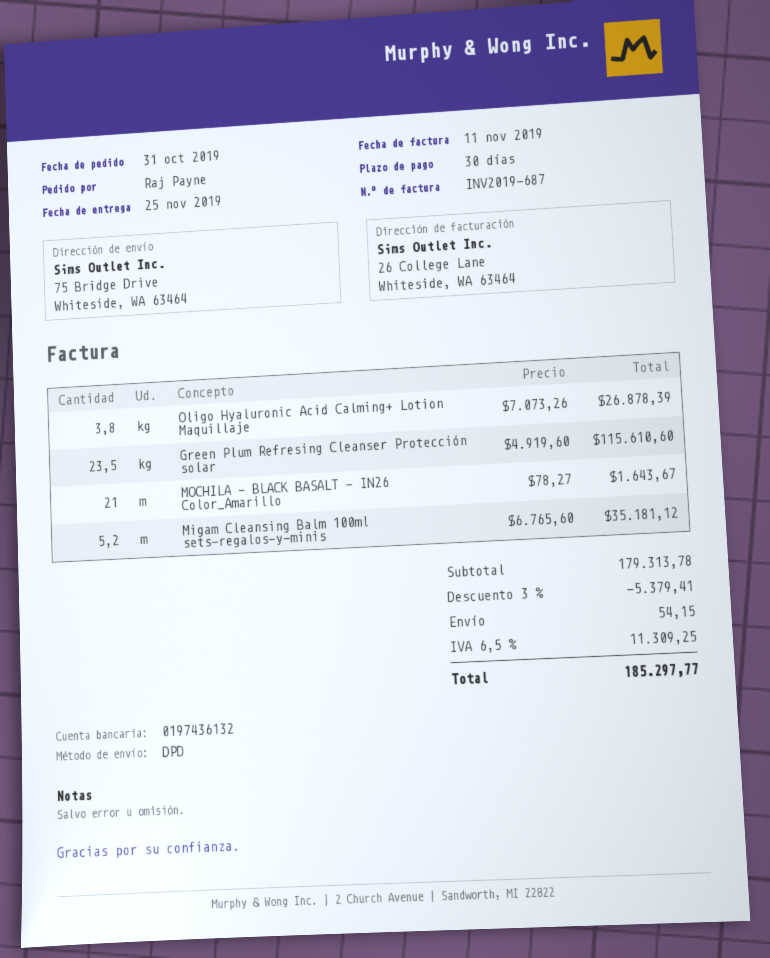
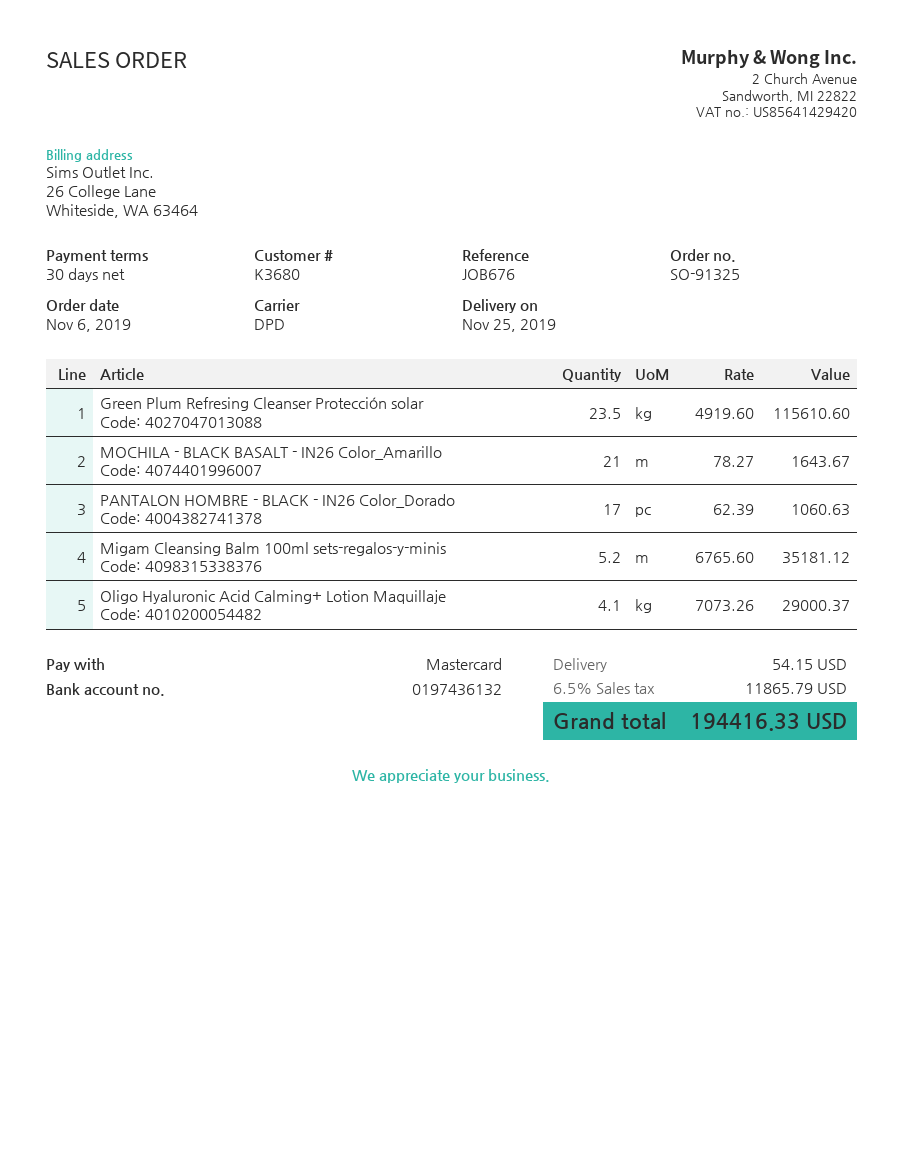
order date: 2019-10-31 -> 2019-11-06
Oligo Hyaluronic Acid Calming+ Lotion Maquillaje: 3.8 x 7073.26 = 26878.39 -> 4.1 x 7073.26 = 29000.37
PANTALON HOMBRE - BLACK - IN26 Color_Dorado: none -> 17 x 62.39 = 1060.63
discount: 3% = 5379.41 -> none
tax: 6.5% = 11309.25 -> 6.5% = 11865.79
total: 185297.77 -> 194416.33

